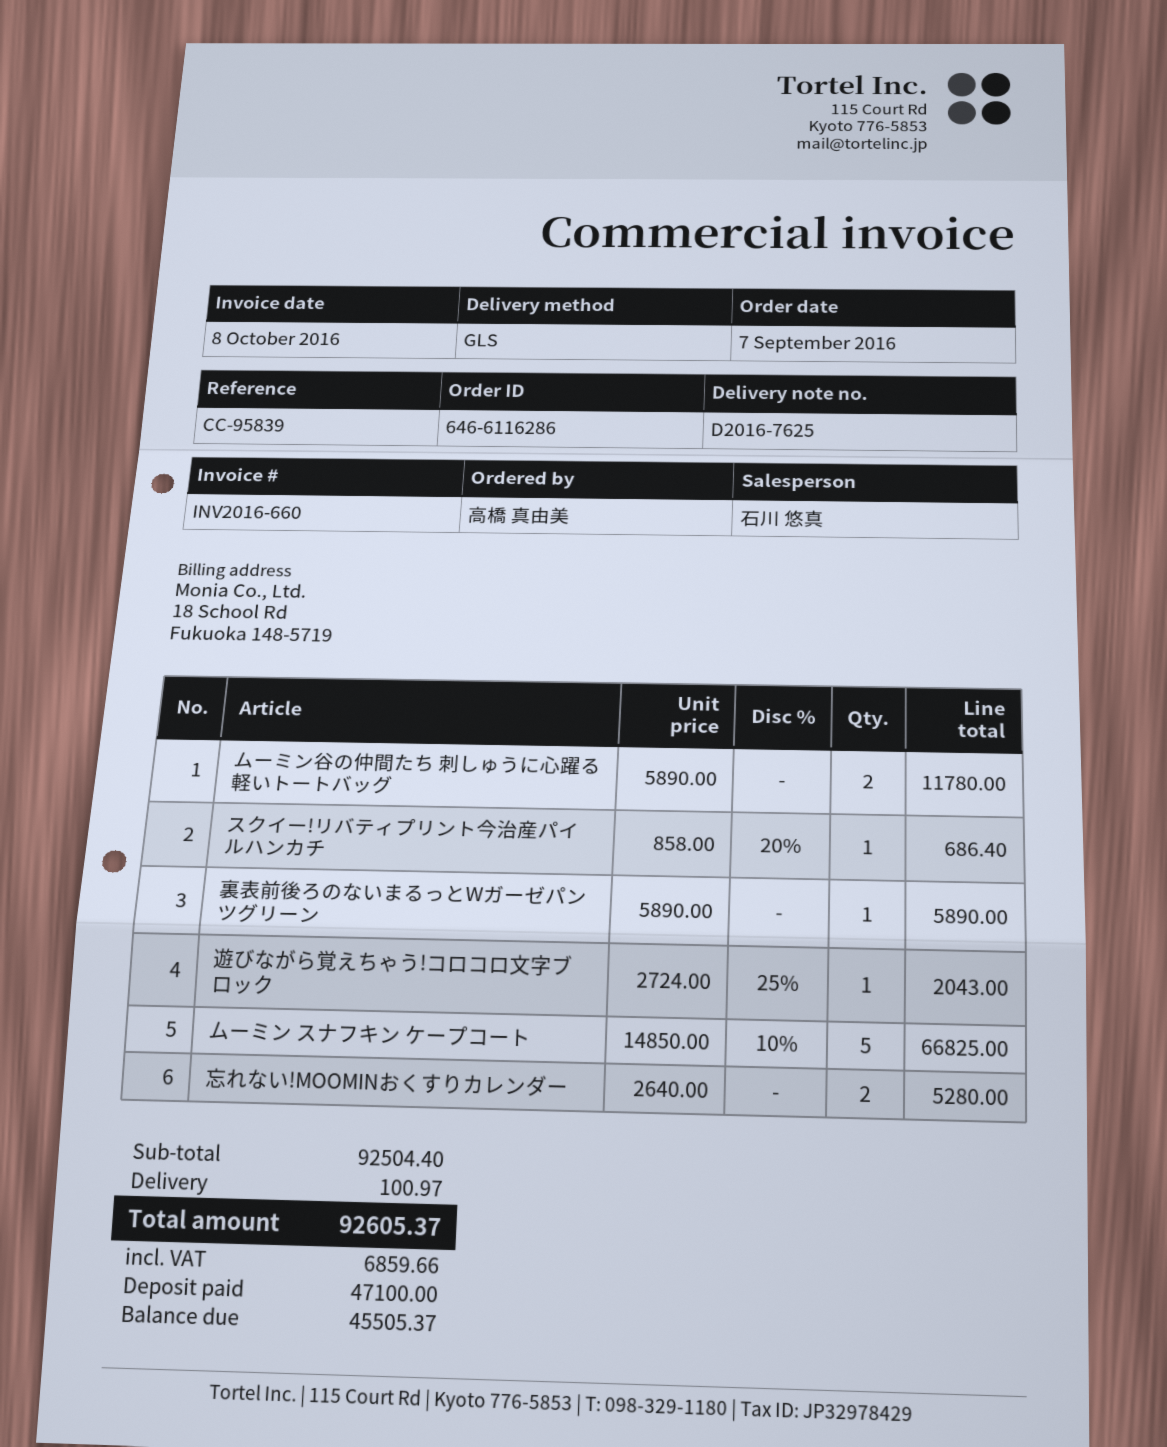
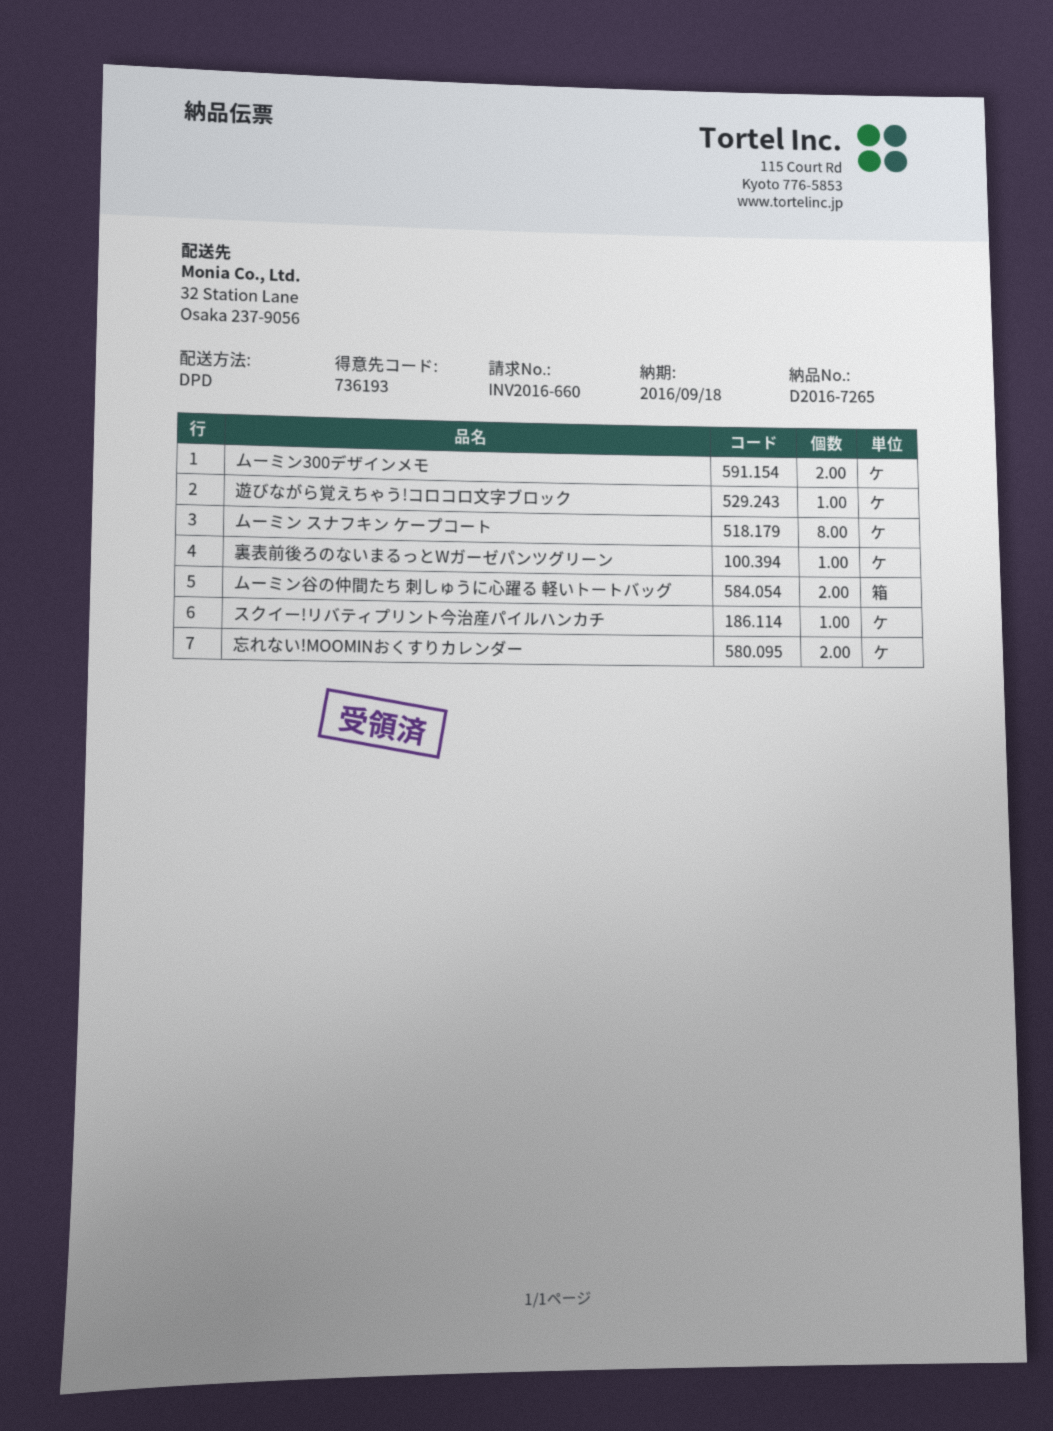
delivery note number: D2016-7625 -> D2016-7265
shipping method: GLS -> DPD
ムーミン スナフキン ケープコート: 5 -> 8
ムーミン300デザインメモ: none -> 2

